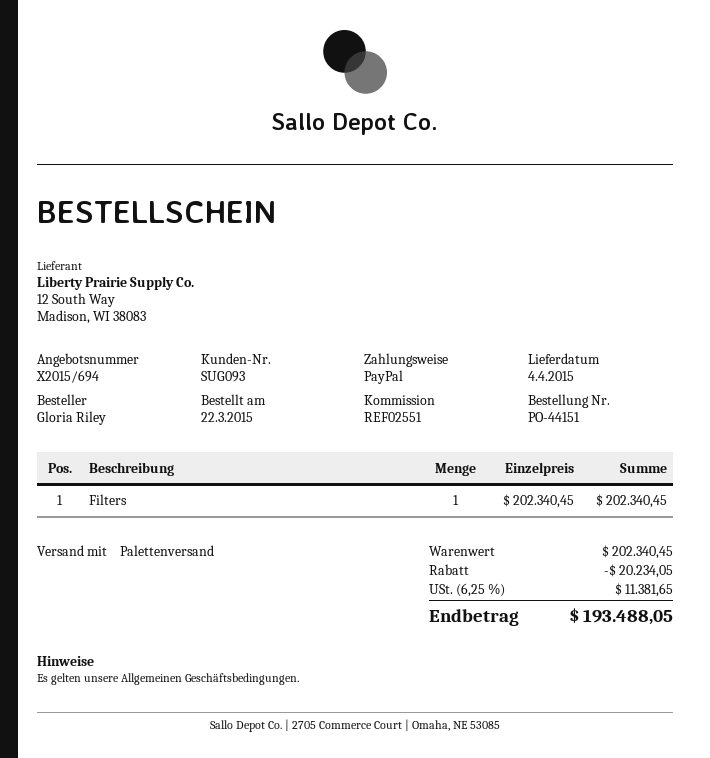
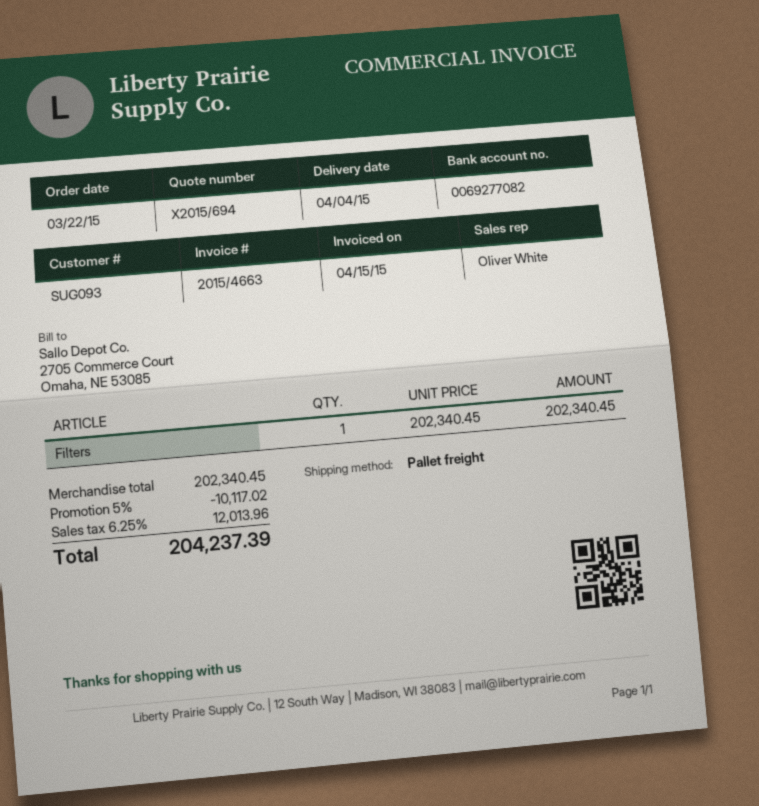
discount: 20234.05 -> 10117.02
tax: 6.25% = 11381.65 -> 6.25% = 12013.96
total: 193488.05 -> 204237.39

